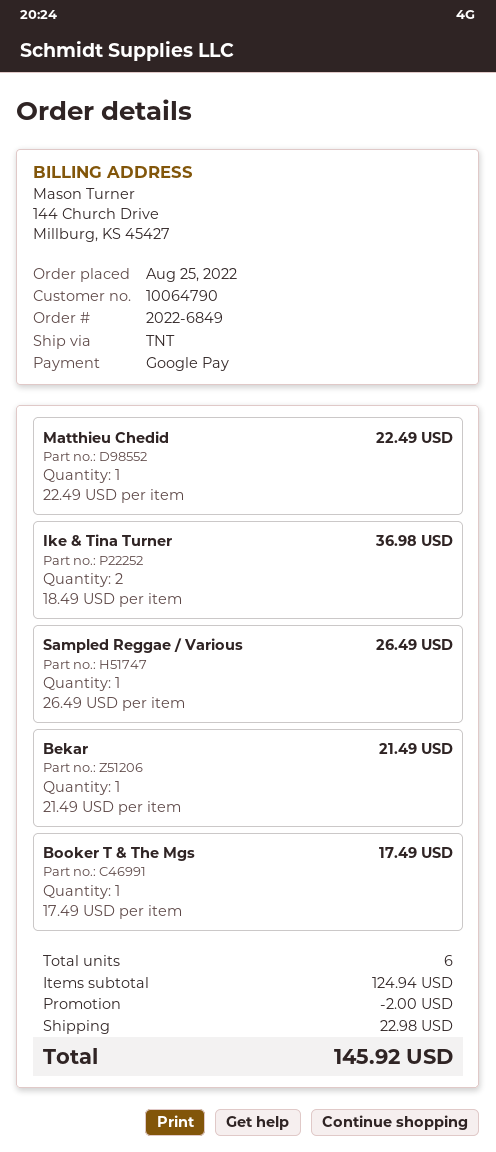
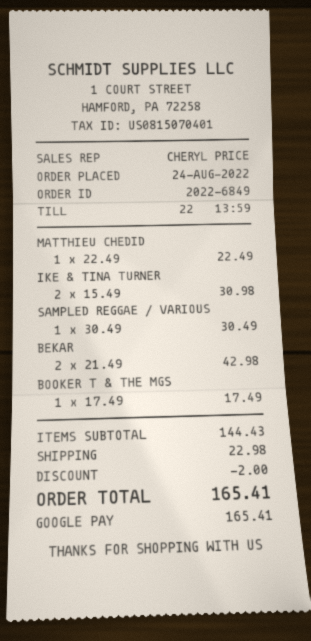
order date: 2022-08-25 -> 2022-08-24
Ike & Tina Turner: 2 x 18.49 = 36.98 -> 2 x 15.49 = 30.98
Sampled Reggae / Various: 1 x 26.49 = 26.49 -> 1 x 30.49 = 30.49
Bekar: 1 x 21.49 = 21.49 -> 2 x 21.49 = 42.98
subtotal: 124.94 -> 144.43
total: 145.92 -> 165.41

